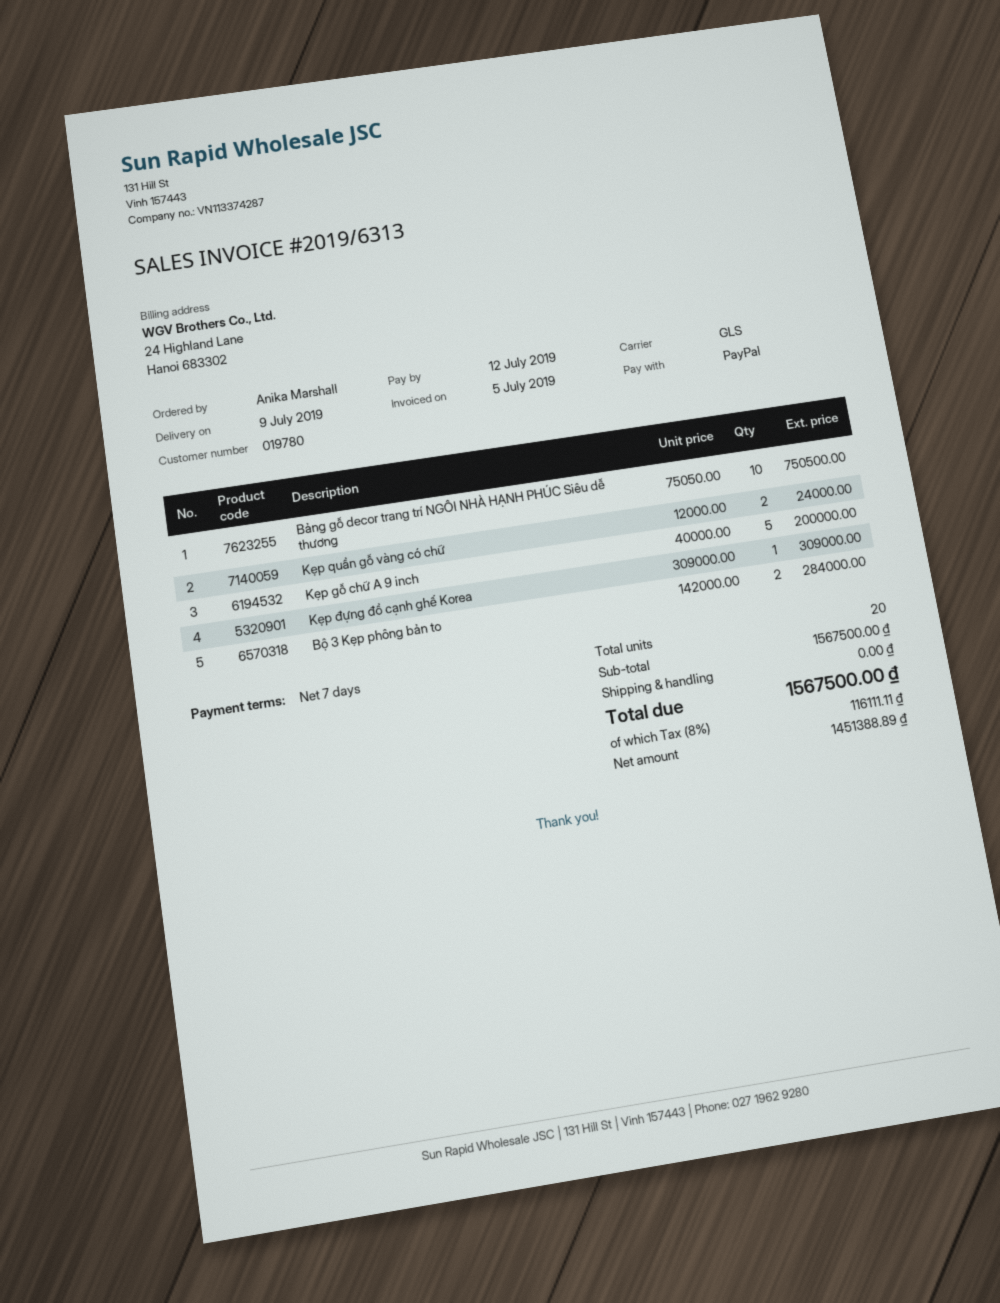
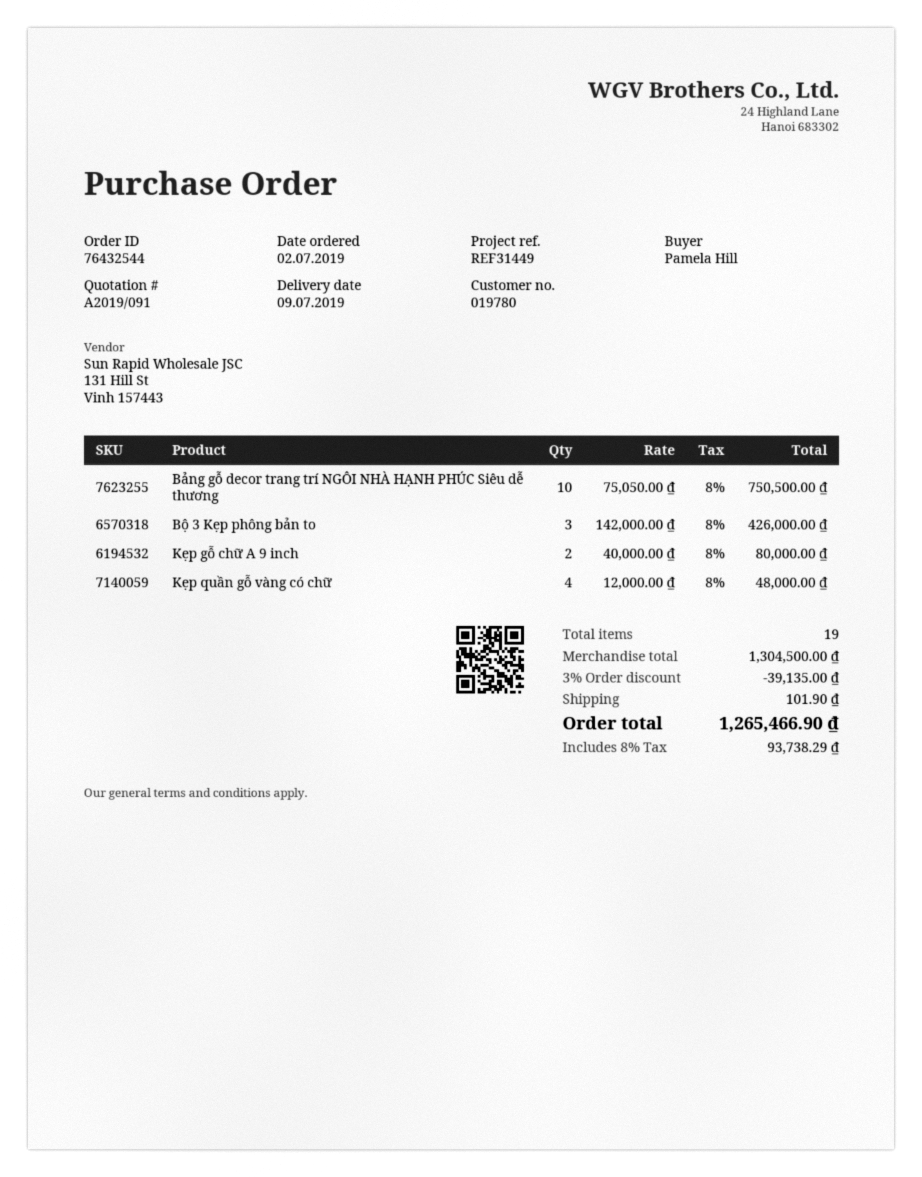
ordered by: Anika Marshall -> Pamela Hill
Kẹp quần gỗ vàng có chữ: 2 x 12000.00 = 24000.00 -> 4 x 12000.00 = 48000.00
Kẹp gỗ chữ A 9 inch: 5 x 40000.00 = 200000.00 -> 2 x 40000.00 = 80000.00
Kẹp đựng đồ cạnh ghế Korea: 1 x 309000.00 = 309000.00 -> none
Bộ 3 Kẹp phông bản to: 2 x 142000.00 = 284000.00 -> 3 x 142000.00 = 426000.00
total quantity: 20 -> 19
subtotal: 1567500.00 -> 1304500.00
discount: none -> 3% = 39135.00
shipping: 0.00 -> 101.90
tax: 8% = 116111.11 -> 8% = 93738.29
total: 1567500.00 -> 1265466.90

